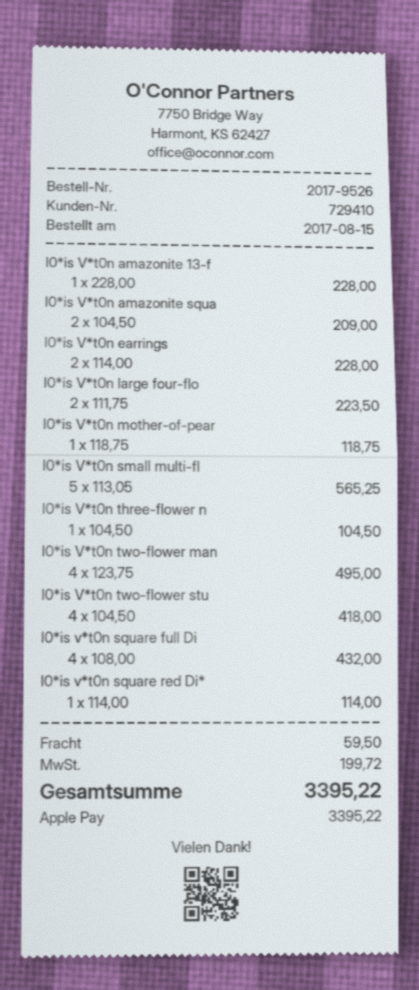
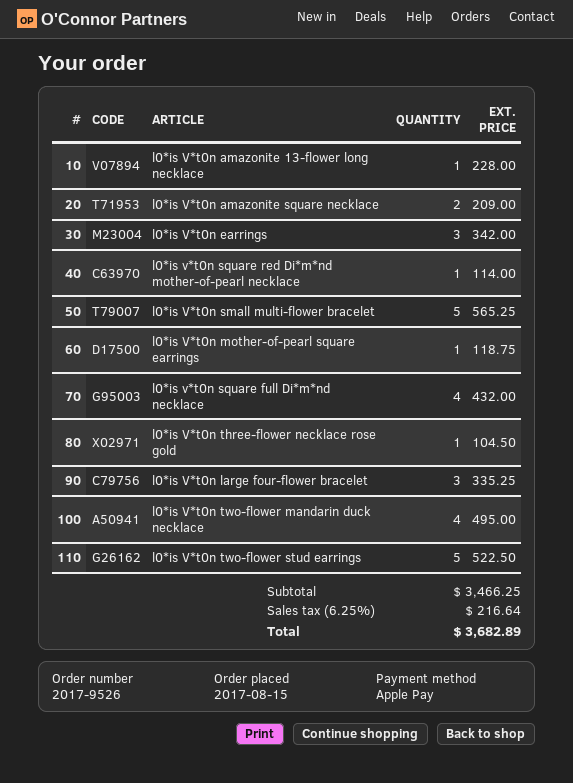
l0*is V*t0n earrings: 2 for 228.00 -> 3 for 342.00
l0*is V*t0n large four-flo: 2 for 223.50 -> 3 for 335.25
l0*is V*t0n two-flower stu: 4 for 418.00 -> 5 for 522.50
shipping: 59.50 -> none
tax: 199.72 -> 216.64
total: 3395.22 -> 3682.89

